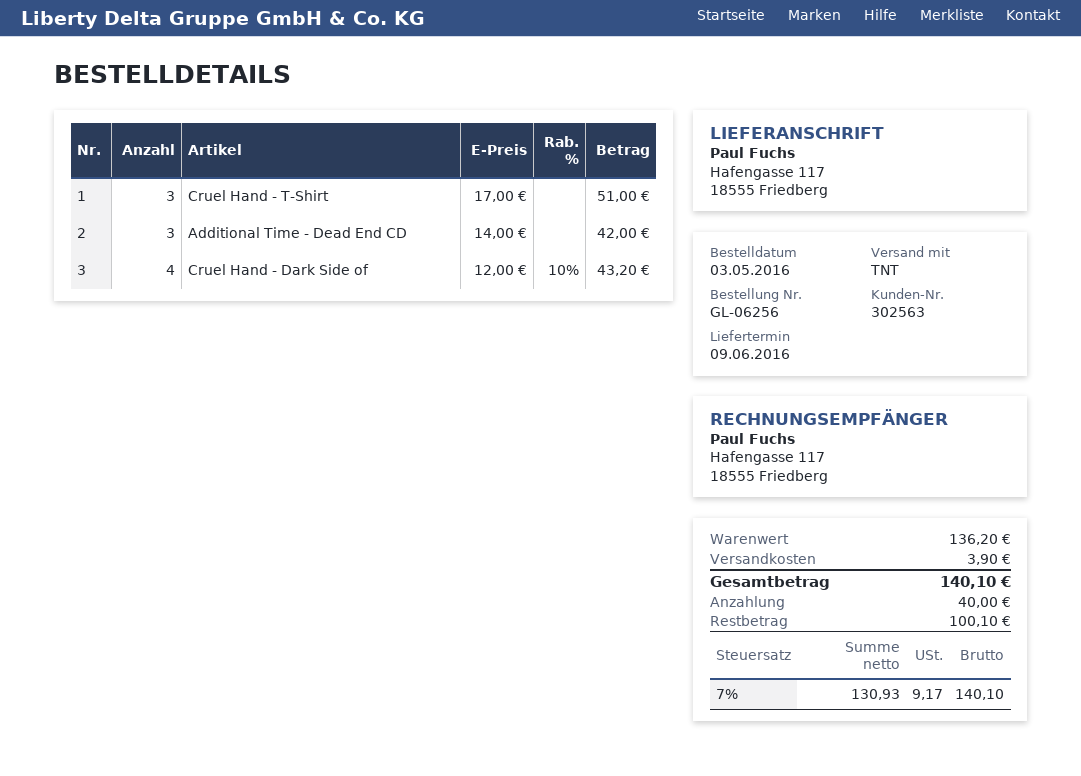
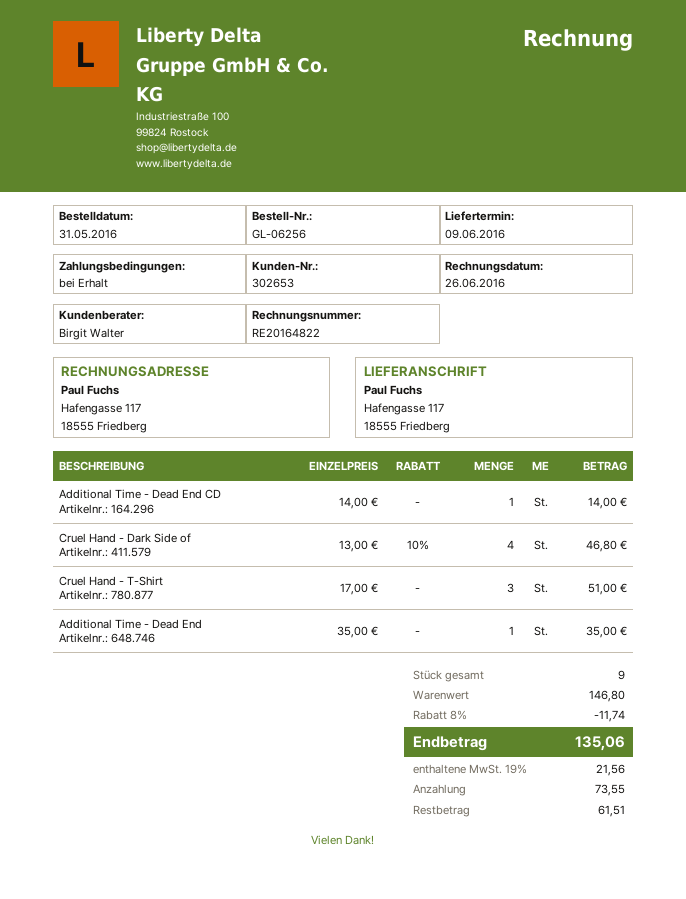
order date: 2016-05-03 -> 2016-05-31
customer number: 302563 -> 302653
Additional Time - Dead End CD: 3 x 14.00 = 42.00 -> 1 x 14.00 = 14.00
Cruel Hand - Dark Side of: 4 x 12.00 - 10% = 43.20 -> 4 x 13.00 - 10% = 46.80
Additional Time - Dead End: none -> 1 x 35.00 = 35.00
subtotal: 136.20 -> 146.80
discount: none -> 8% = 11.74
shipping: 3.90 -> none
tax: 7% = 9.17 -> 19% = 21.56
total: 140.10 -> 135.06
deposit: 40.00 -> 73.55
balance: 100.10 -> 61.51

